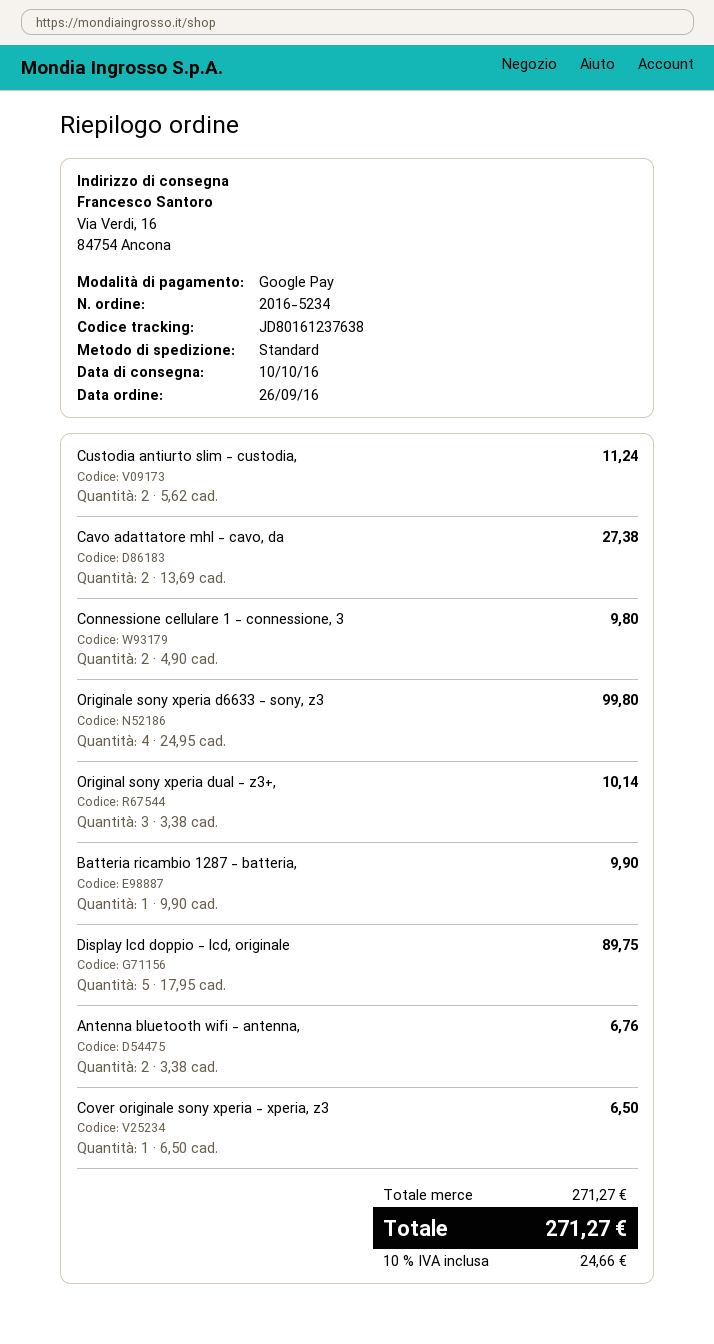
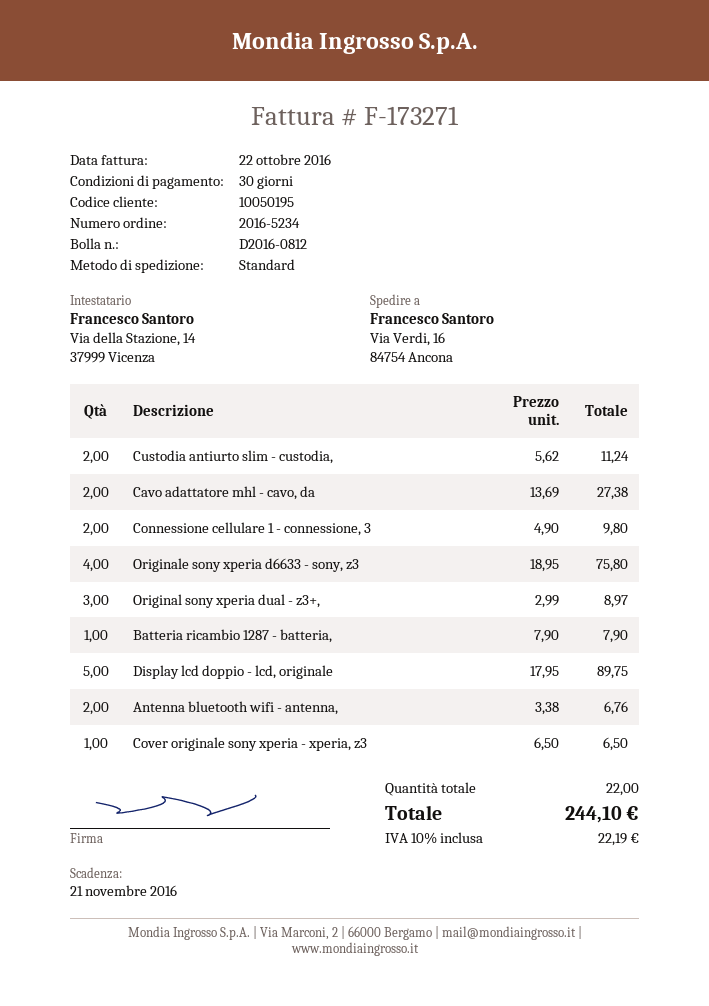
Originale sony xperia d6633 - sony, z3: 4 x 24.95 = 99.80 -> 4 x 18.95 = 75.80
Original sony xperia dual - z3+,: 3 x 3.38 = 10.14 -> 3 x 2.99 = 8.97
Batteria ricambio 1287 - batteria,: 1 x 9.90 = 9.90 -> 1 x 7.90 = 7.90
tax: 10% = 24.66 -> 10% = 22.19
total: 271.27 -> 244.10

